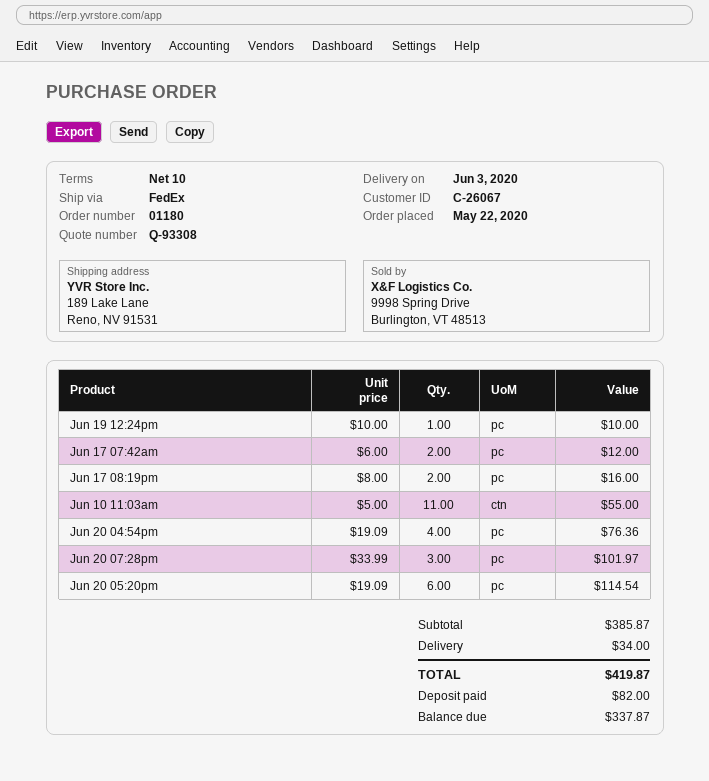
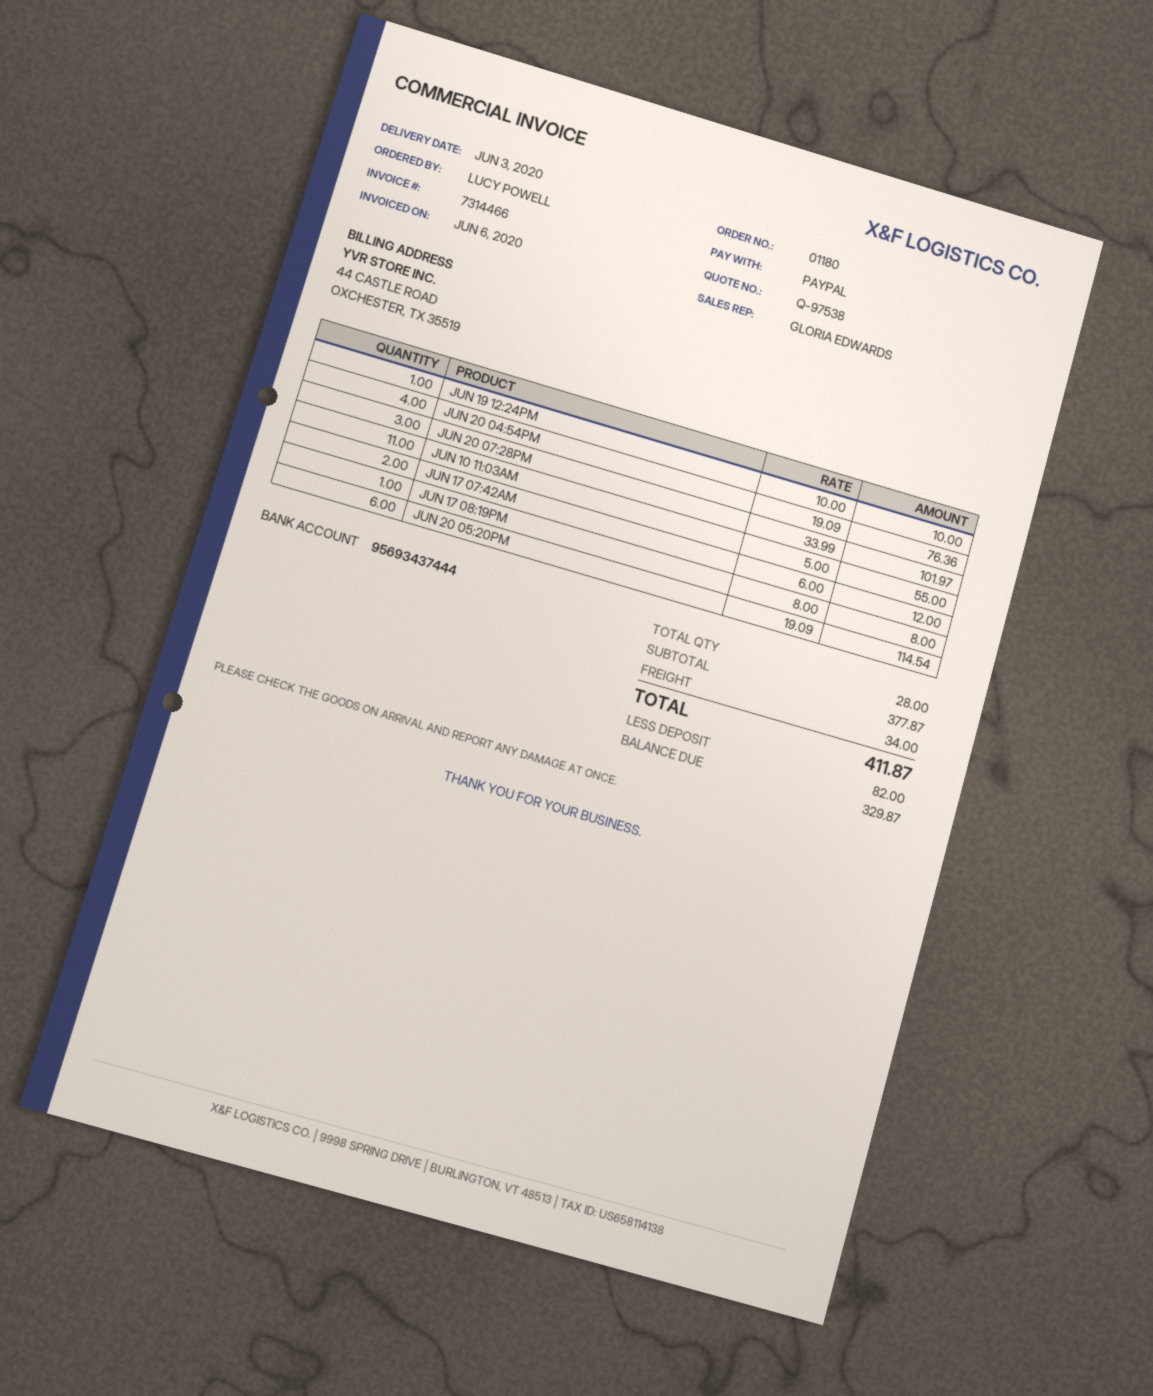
quote number: Q-93308 -> Q-97538
Jun 17 08:19pm: 2 x 8.00 = 16.00 -> 1 x 8.00 = 8.00
subtotal: 385.87 -> 377.87
total: 419.87 -> 411.87
balance: 337.87 -> 329.87

